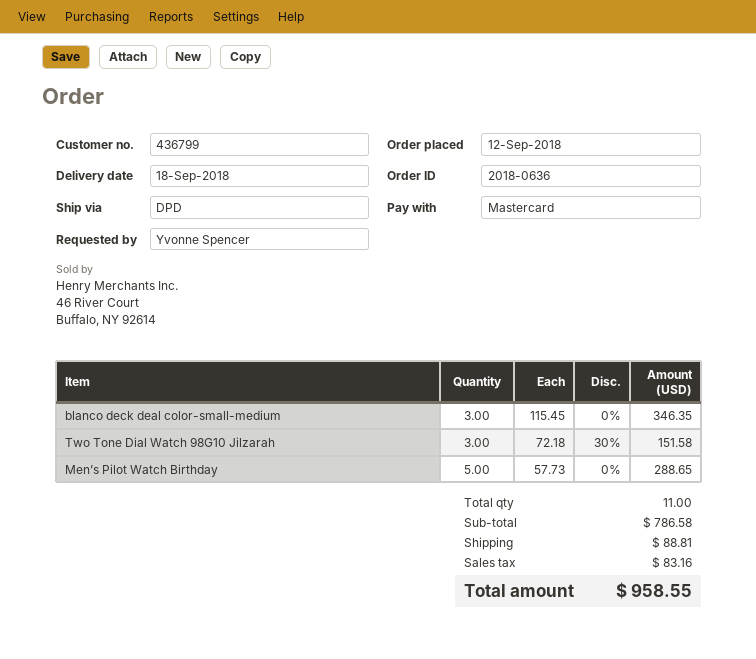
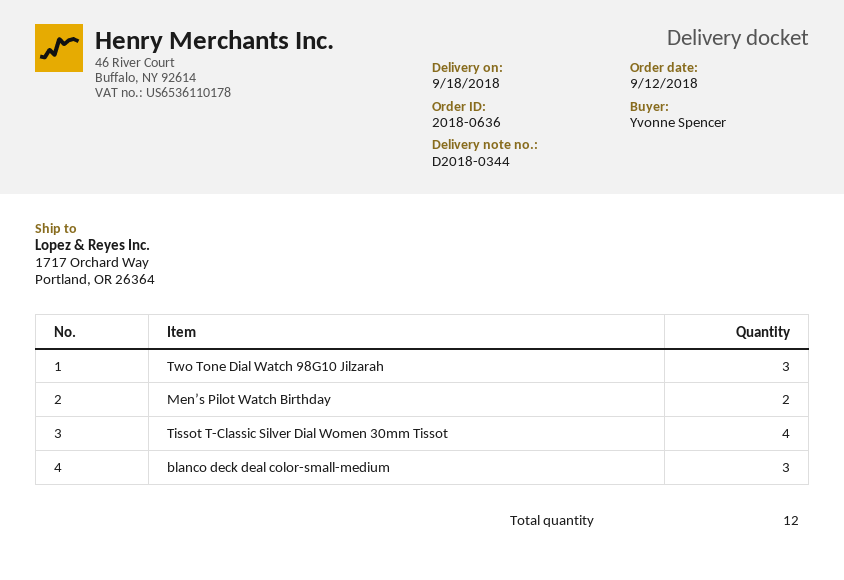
Men’s Pilot Watch Birthday: 5 -> 2
Tissot T-Classic Silver Dial Women 30mm Tissot: none -> 4
total quantity: 11 -> 12

